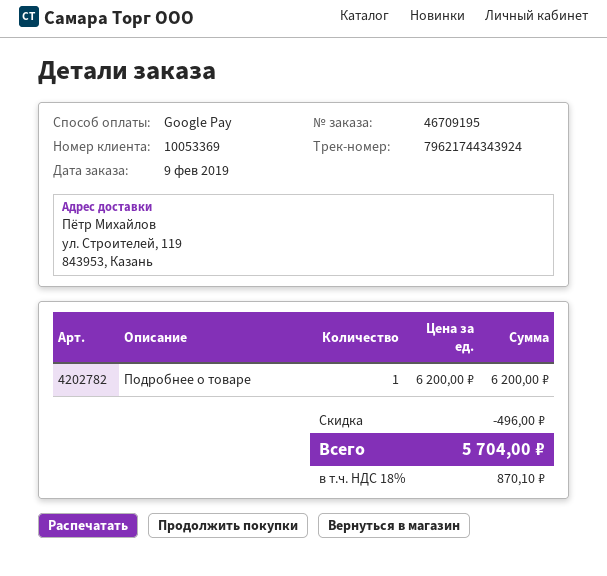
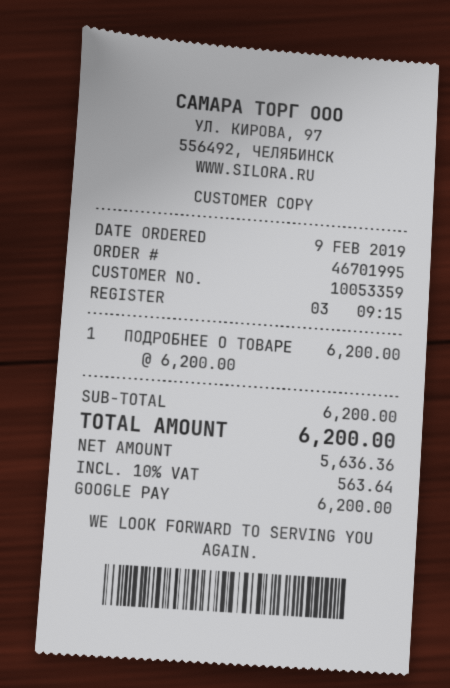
order number: 46709195 -> 46701995
customer number: 10053369 -> 10053359
discount: 496.00 -> none
tax: 18% = 870.10 -> 10% = 563.64
total: 5704.00 -> 6200.00

